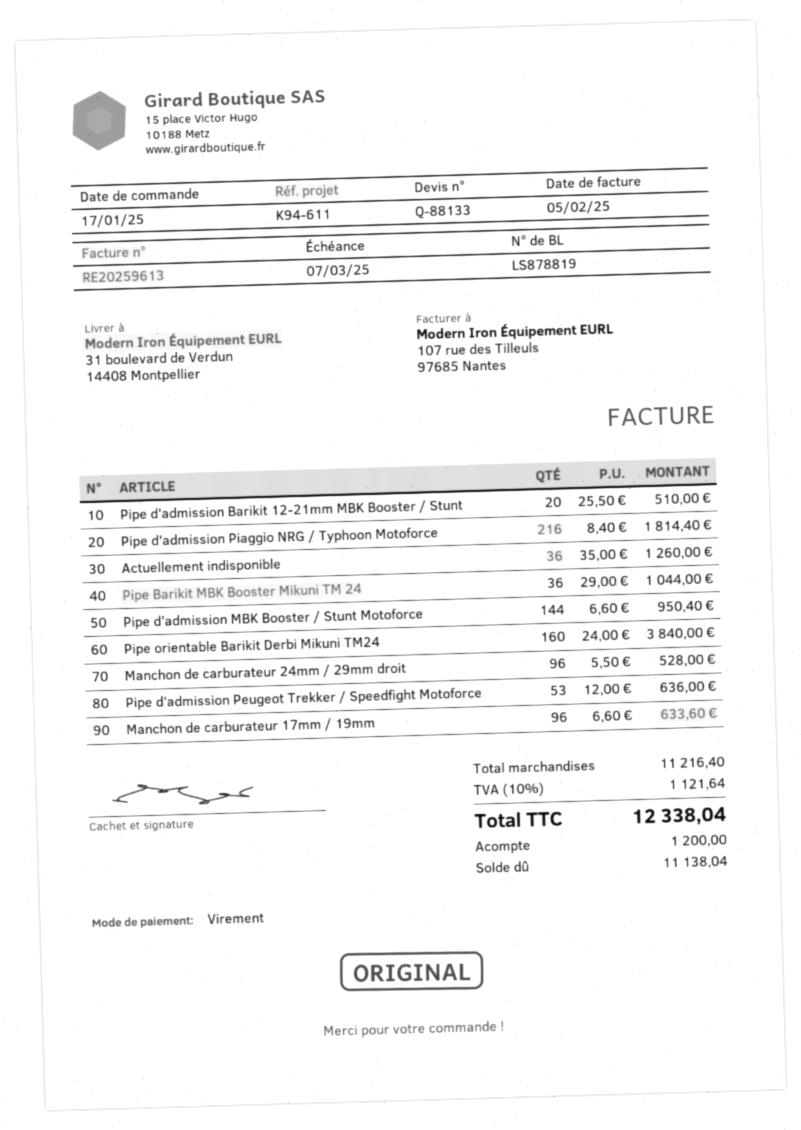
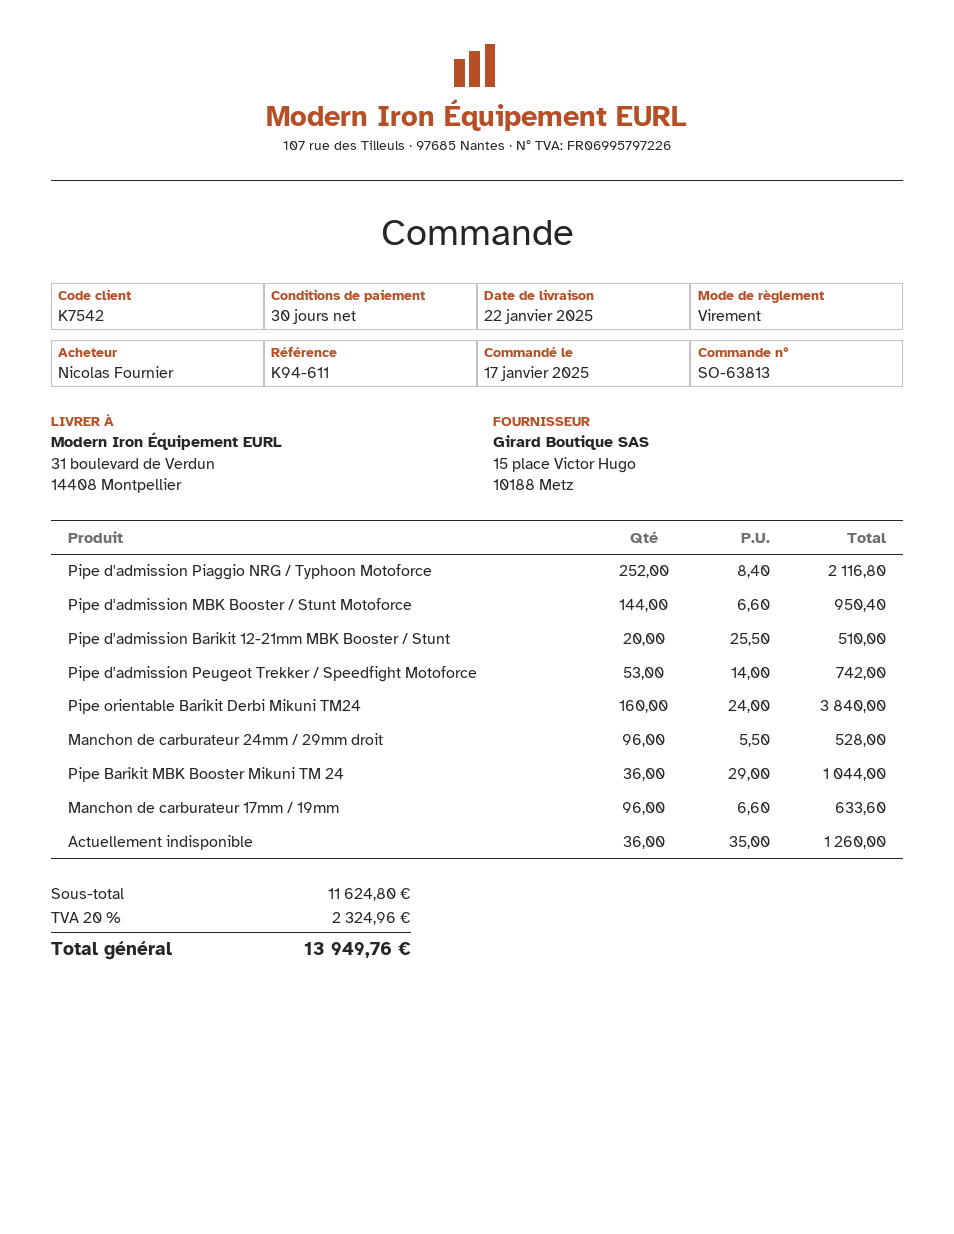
Pipe d'admission Piaggio NRG / Typhoon Motoforce: 216 x 8.40 = 1814.40 -> 252 x 8.40 = 2116.80
Pipe d'admission Peugeot Trekker / Speedfight Motoforce: 53 x 12.00 = 636.00 -> 53 x 14.00 = 742.00
subtotal: 11216.40 -> 11624.80
tax: 10% = 1121.64 -> 20% = 2324.96
total: 12338.04 -> 13949.76

